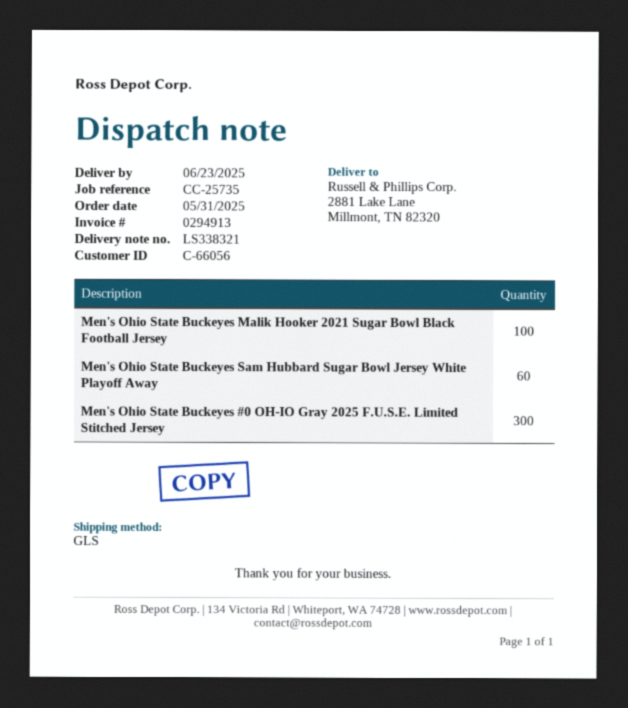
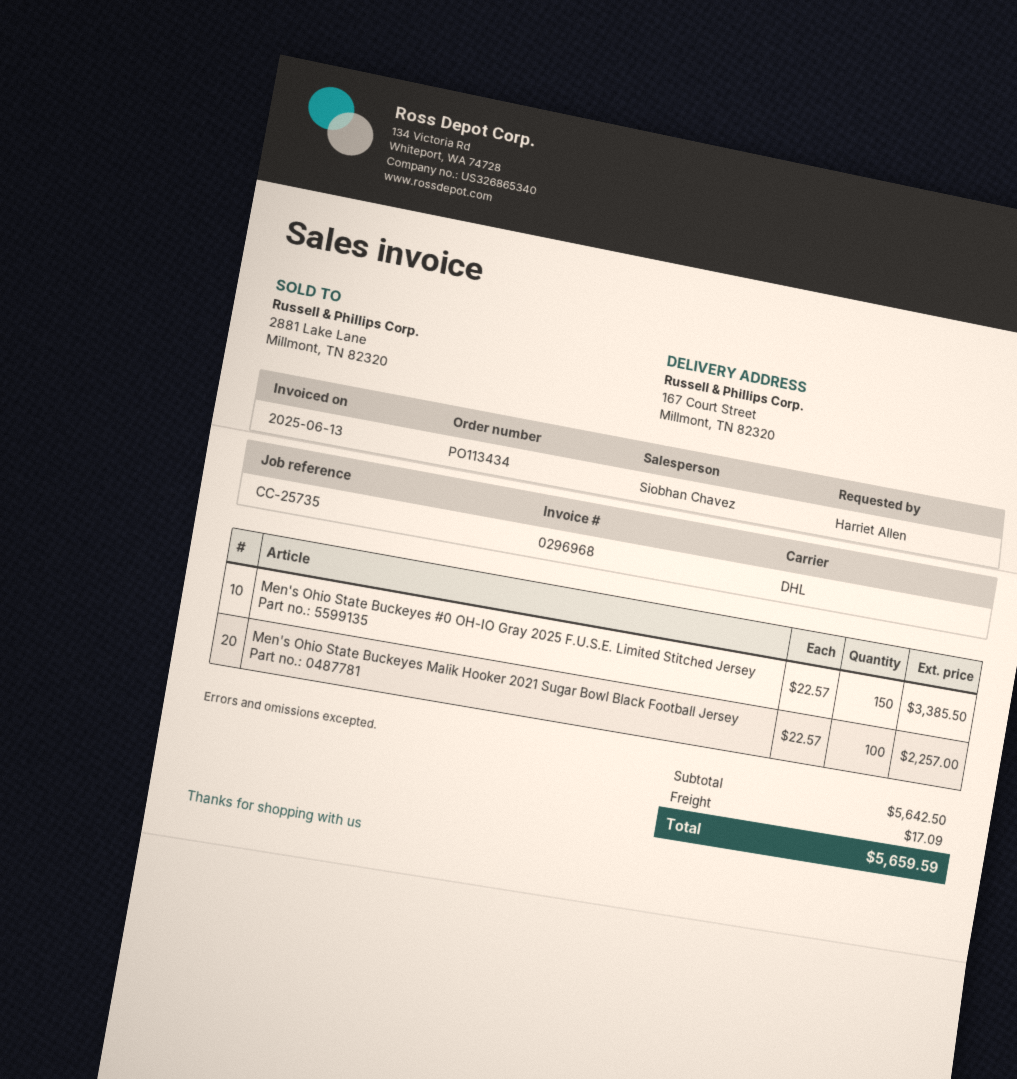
invoice number: 0294913 -> 0296968
shipping method: GLS -> DHL
ship to: 2881 Lake Lane, Millmont, TN 82320 -> 167 Court Street, Millmont, TN 82320
Men's Ohio State Buckeyes Sam Hubbard Sugar Bowl Jersey White Playoff Away: 60 -> none
Men's Ohio State Buckeyes #0 OH-IO Gray 2025 F.U.S.E. Limited Stitched Jersey: 300 -> 150

